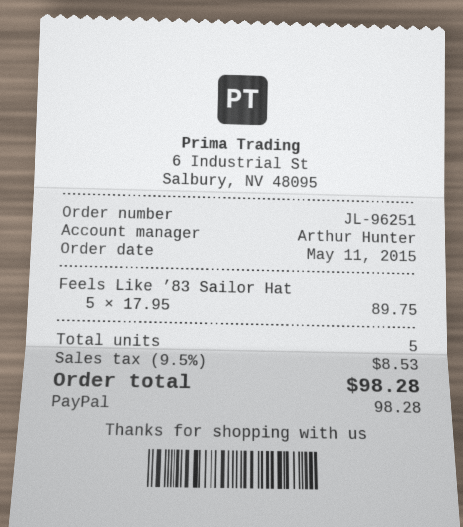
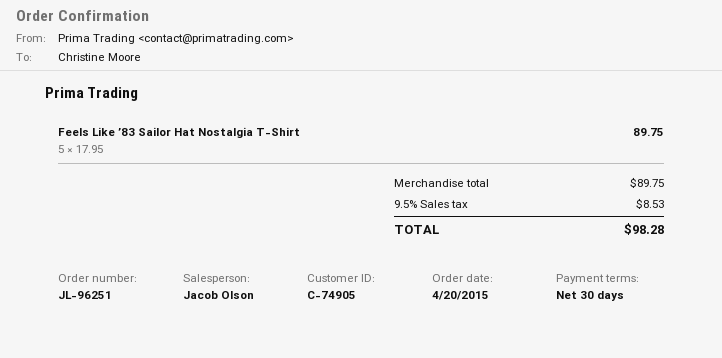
order date: 2015-05-11 -> 2015-04-20
sales rep: Arthur Hunter -> Jacob Olson

